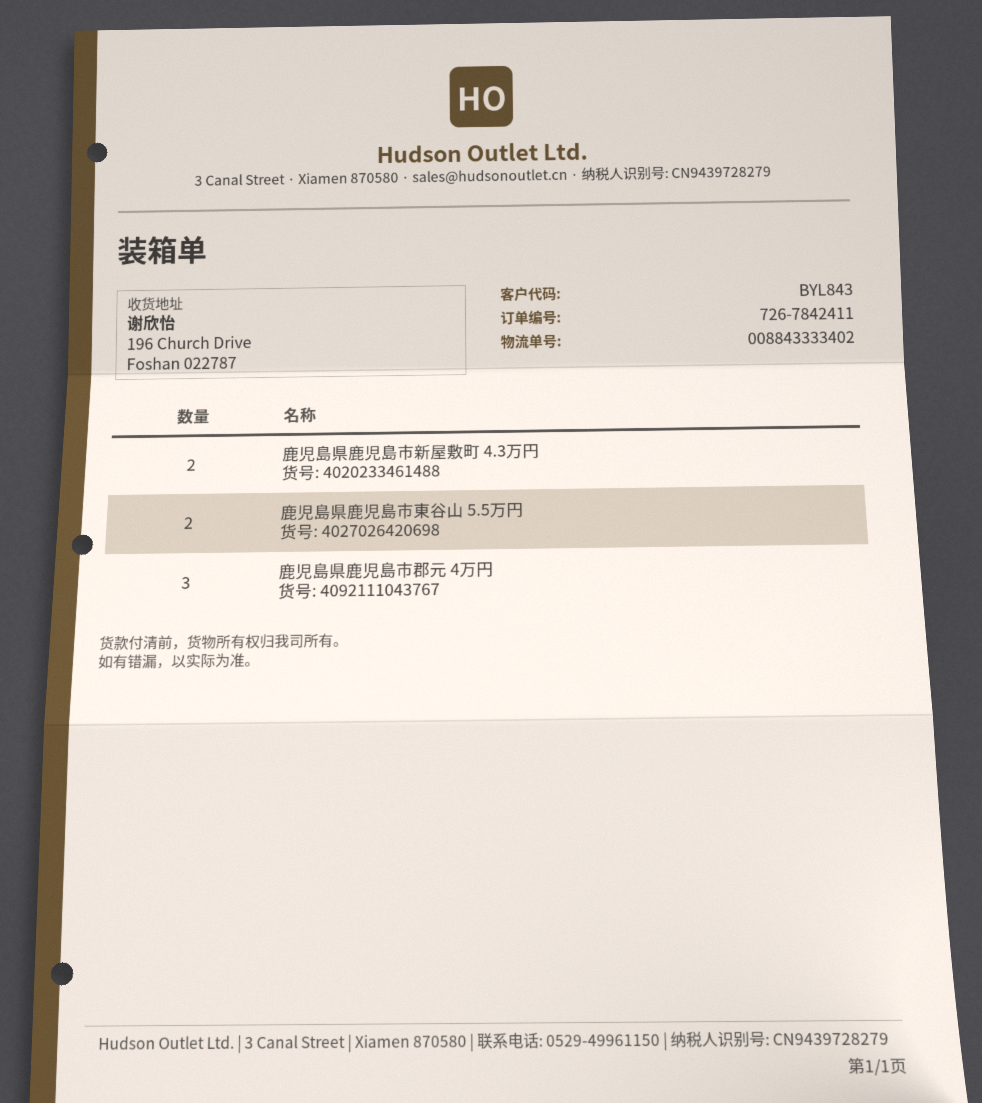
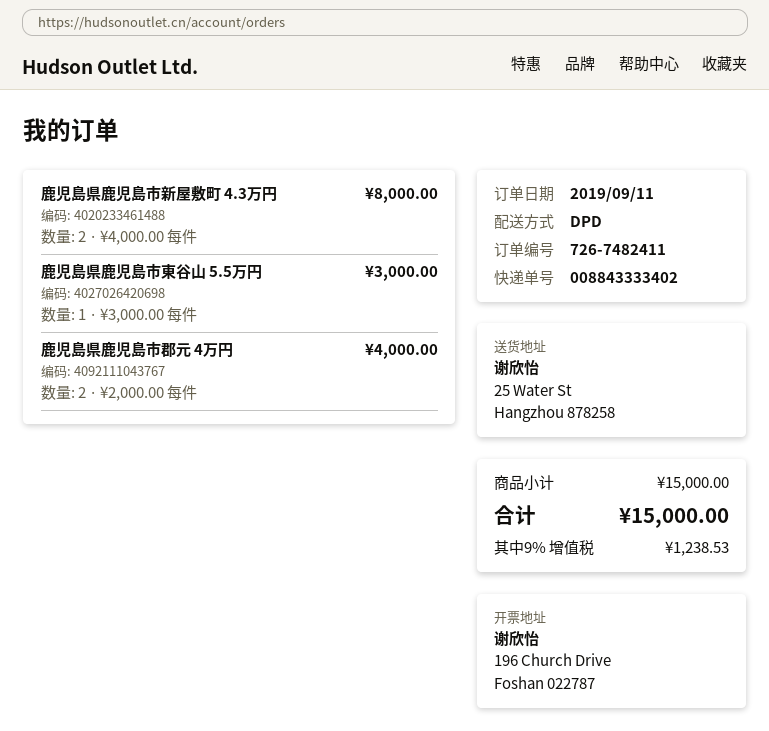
order number: 726-7842411 -> 726-7482411
ship to: 196 Church Drive, Foshan 022787 -> 25 Water St, Hangzhou 878258
鹿児島県鹿児島市東谷山 5.5万円: 2 -> 1
鹿児島県鹿児島市郡元 4万円: 3 -> 2

